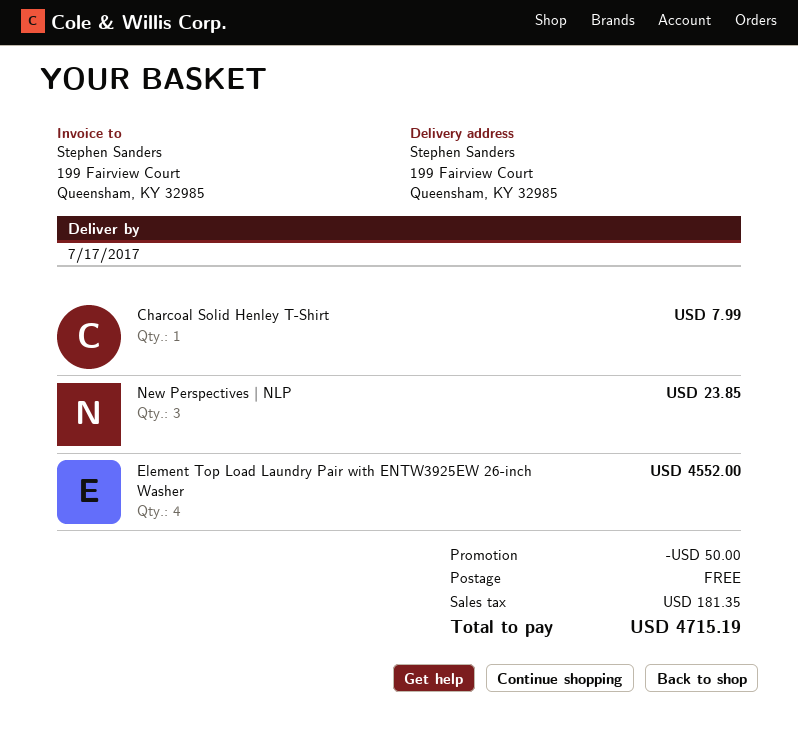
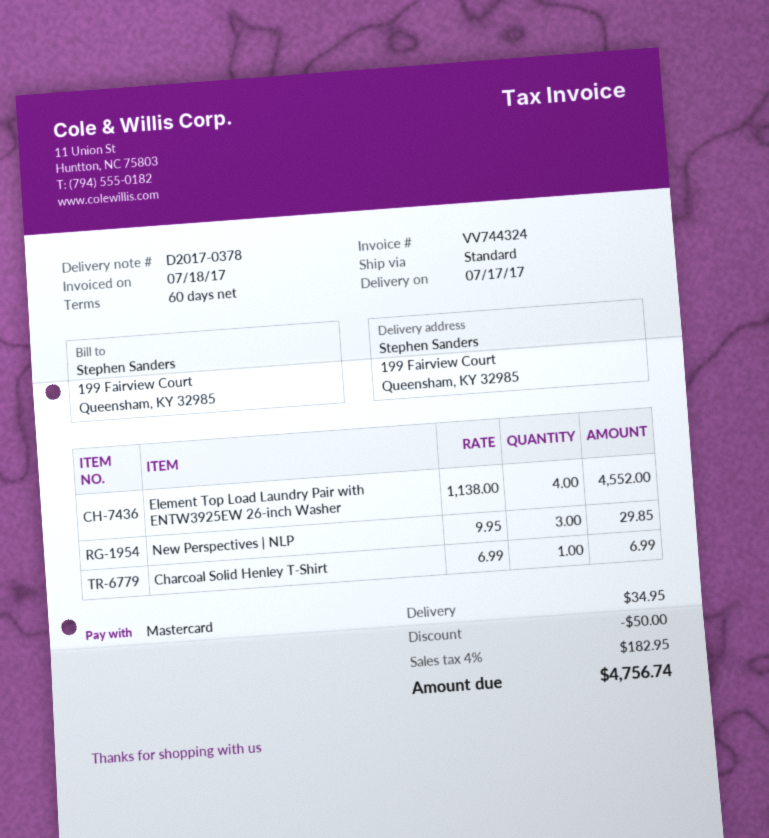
Charcoal Solid Henley T-Shirt: 1 for 7.99 -> 1 for 6.99
New Perspectives | NLP: 3 for 23.85 -> 3 for 29.85
shipping: 0.00 -> 34.95
tax: 181.35 -> 182.95
total: 4715.19 -> 4756.74

